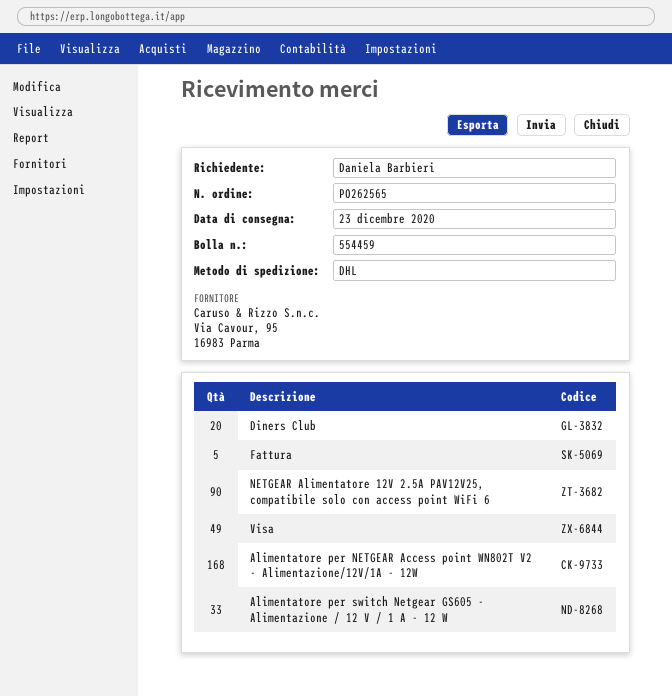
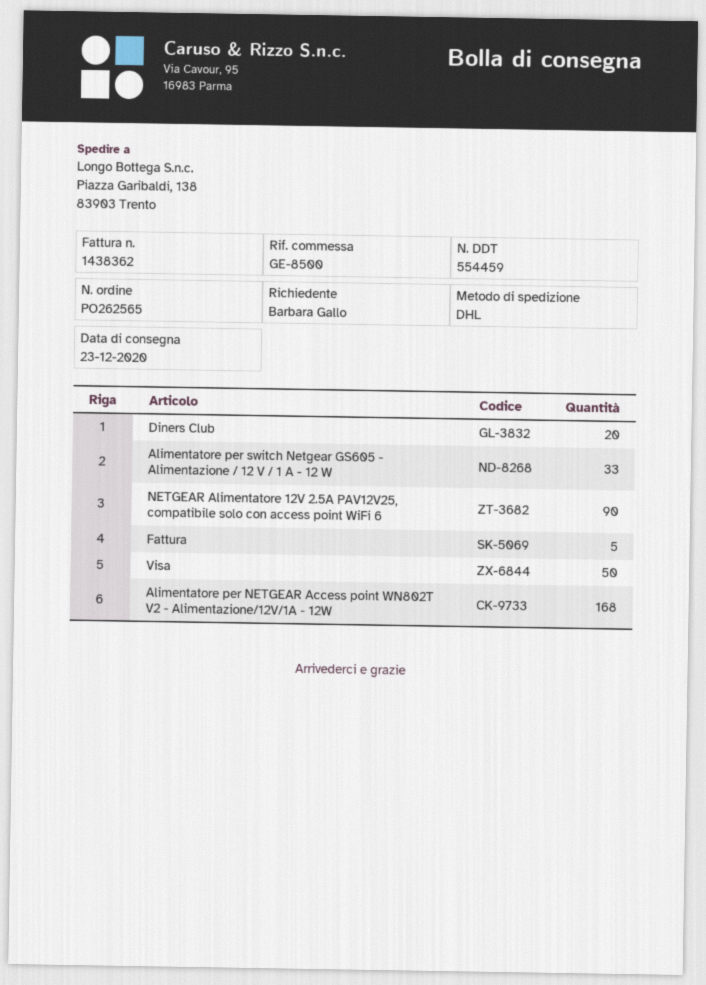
ordered by: Daniela Barbieri -> Barbara Gallo
Visa: 49 -> 50

